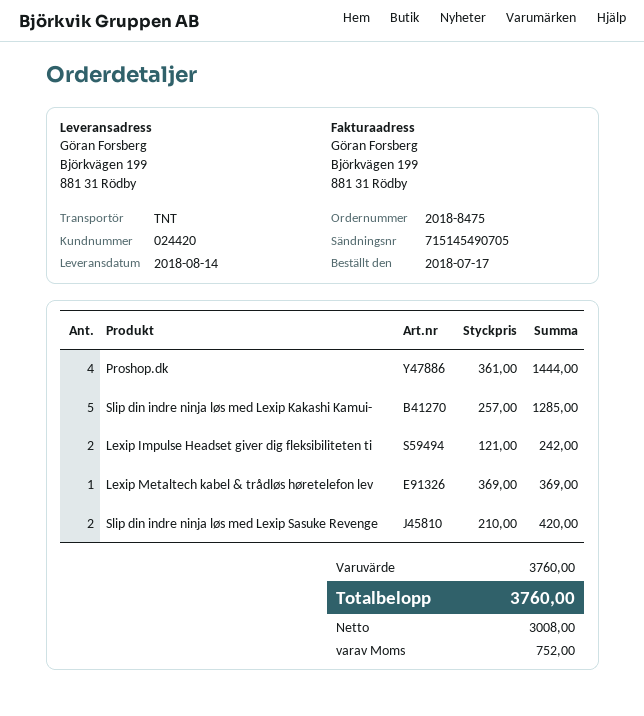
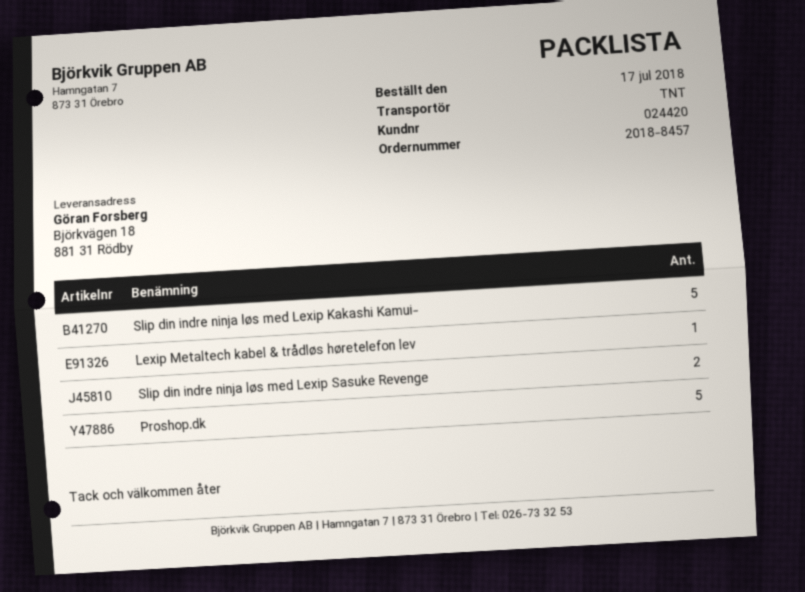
order number: 2018-8475 -> 2018-8457
ship to: Björkvägen 199, 881 31 Rödby -> Björkvägen 18, 881 31 Rödby
Proshop.dk: 4 -> 5
Lexip Impulse Headset giver dig fleksibiliteten ti: 2 -> none

